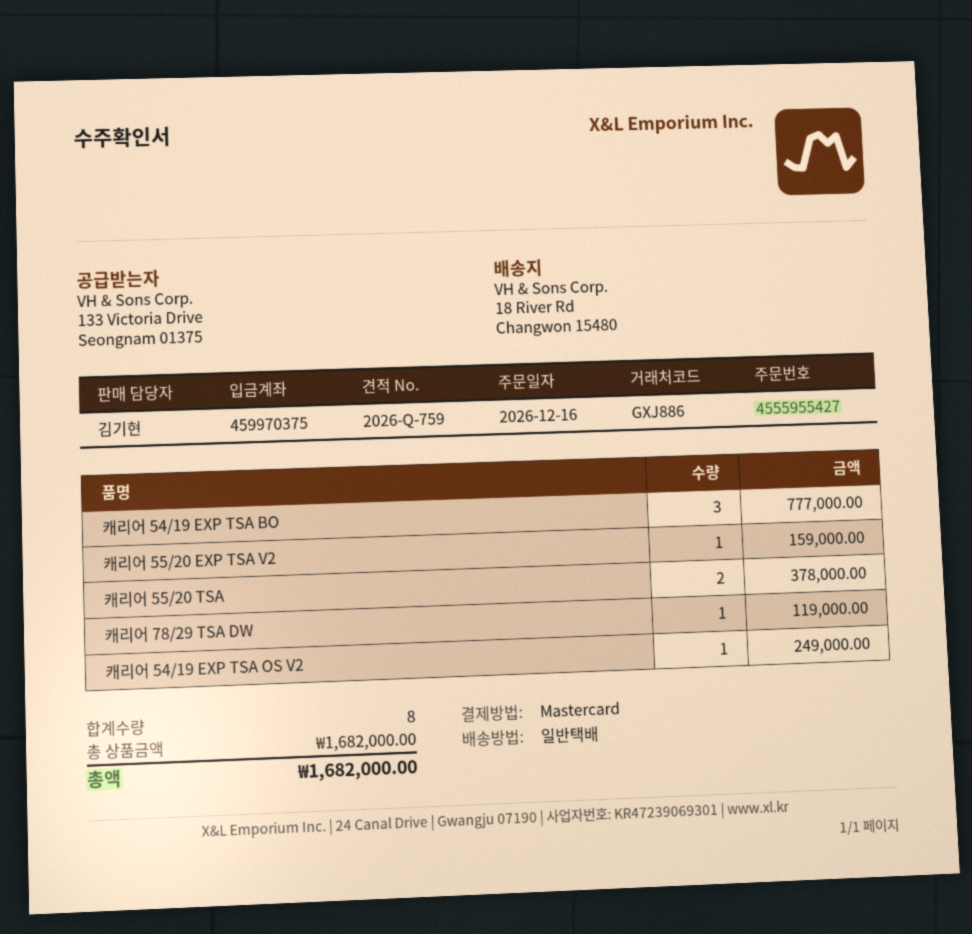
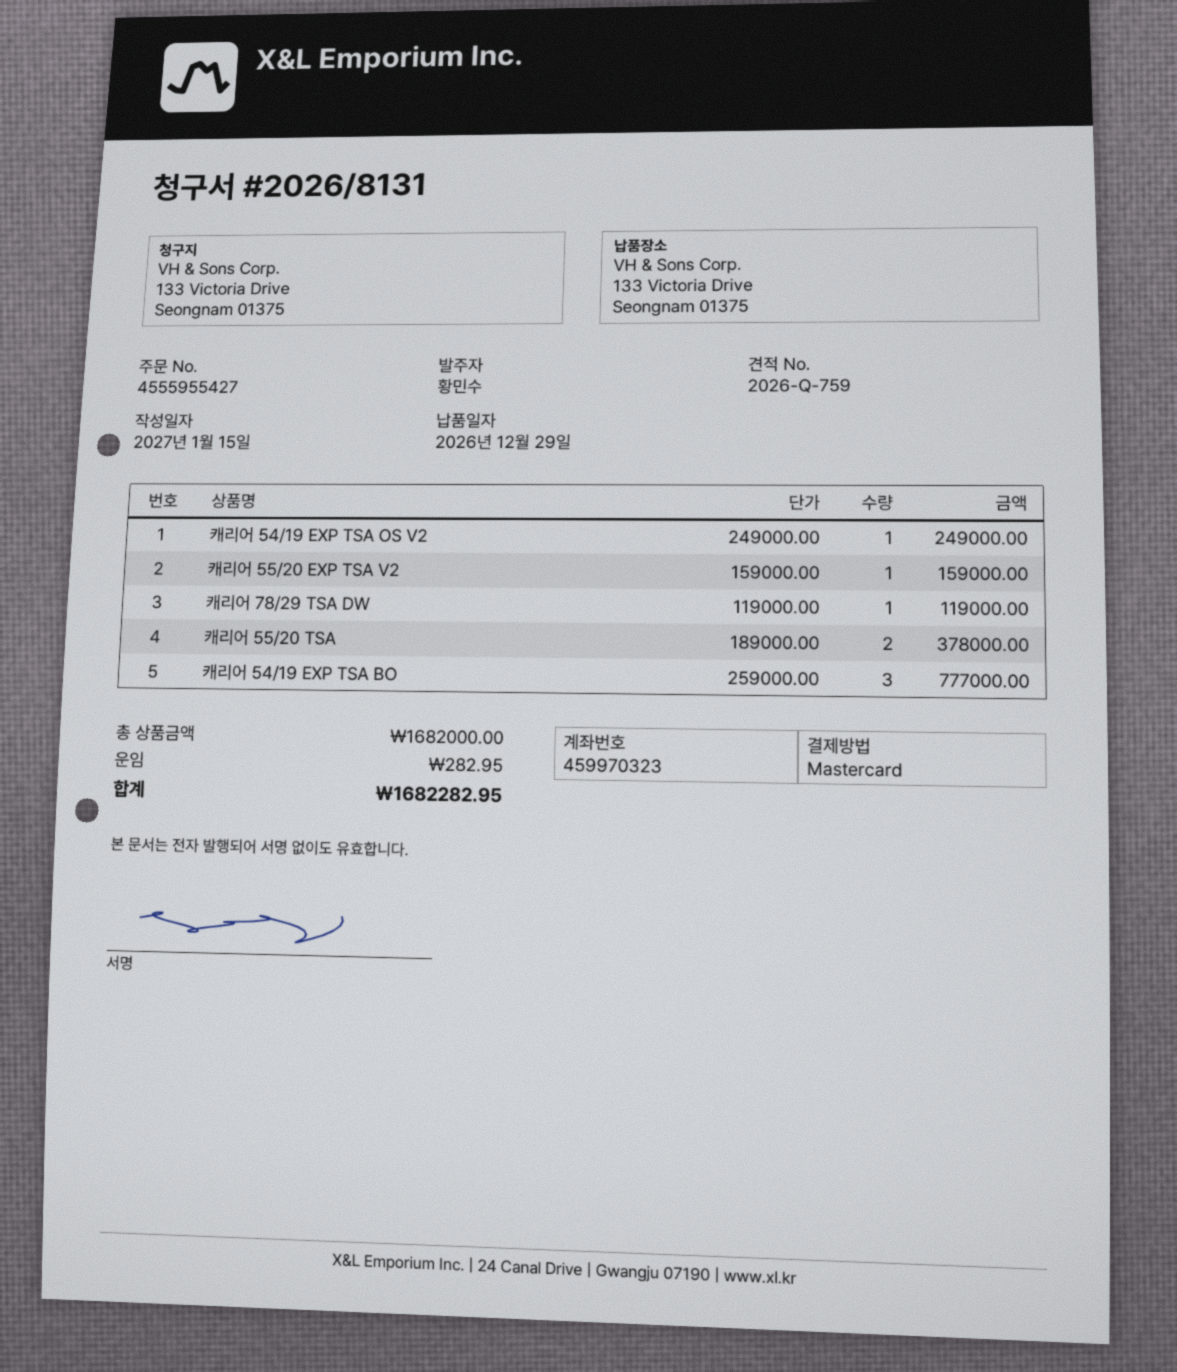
bank account: 459970375 -> 459970323
ship to: 18 River Rd, Changwon 15480 -> 133 Victoria Drive, Seongnam 01375
shipping: none -> 282.95
total: 1682000.00 -> 1682282.95

